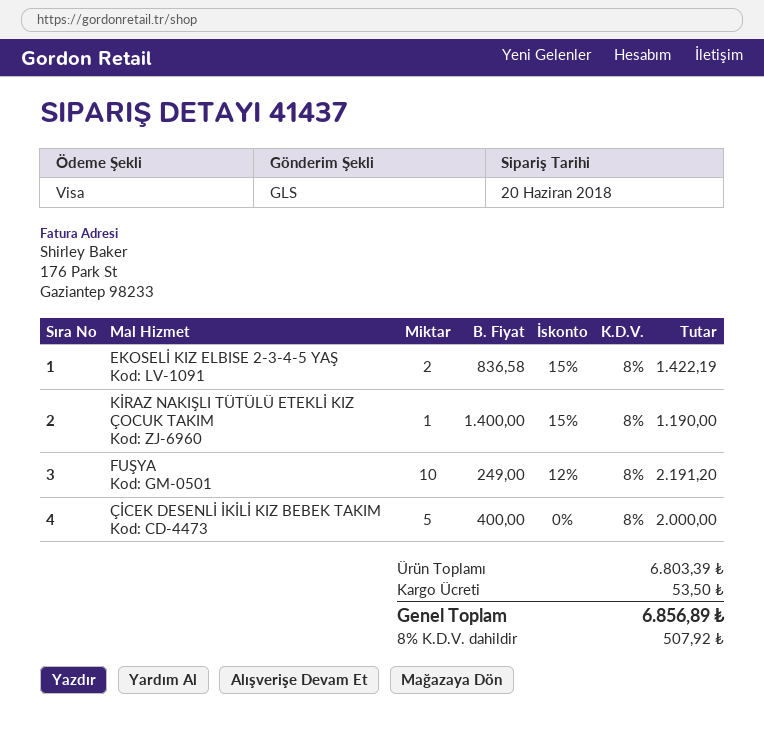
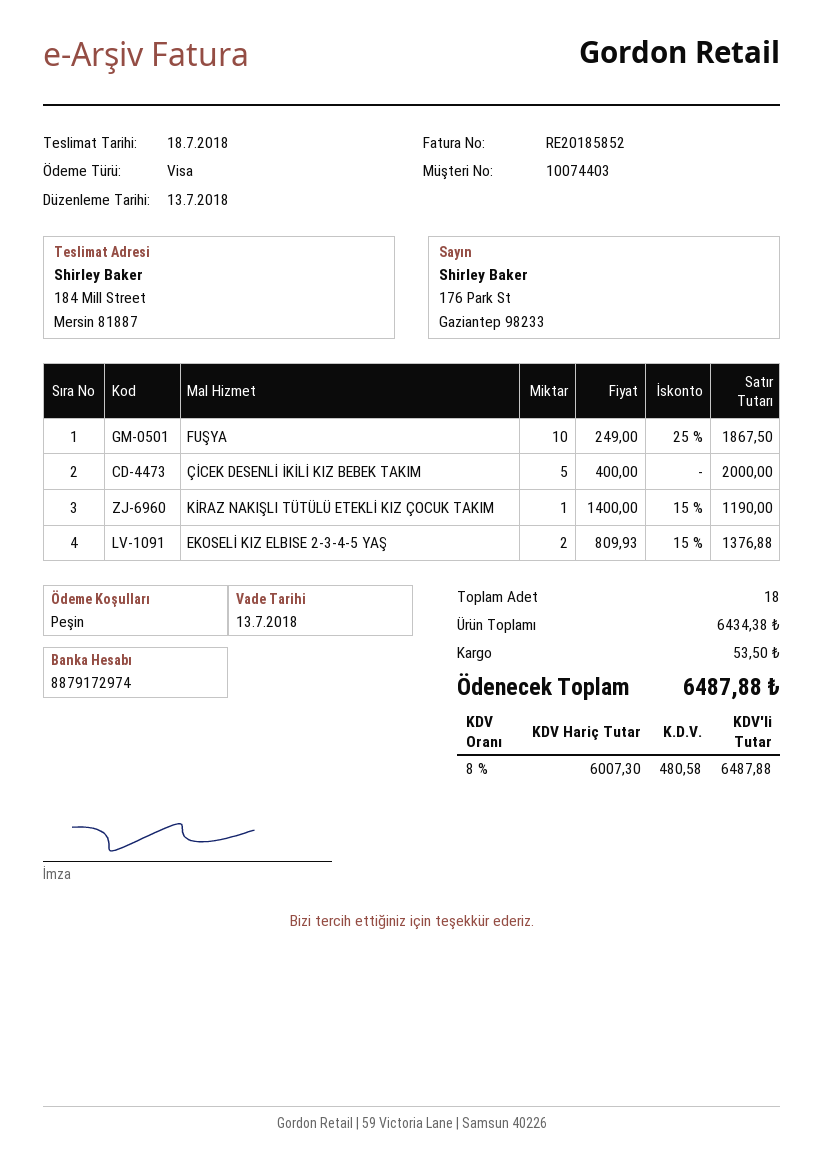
EKOSELİ KIZ ELBISE 2-3-4-5 YAŞ: 2 x 836.58 - 15% = 1422.19 -> 2 x 809.93 - 15% = 1376.88
FUŞYA: 10 x 249.00 - 12% = 2191.20 -> 10 x 249.00 - 25% = 1867.50
subtotal: 6803.39 -> 6434.38
tax: 8% = 507.92 -> 8% = 480.58
total: 6856.89 -> 6487.88

